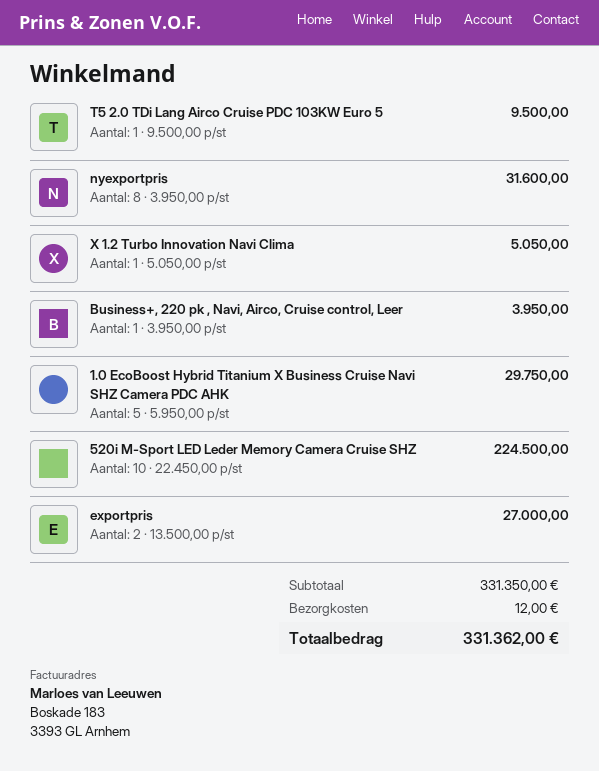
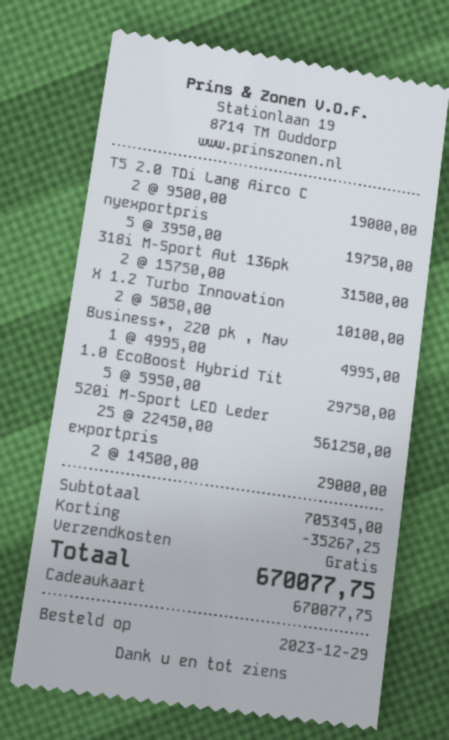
T5 2.0 TDi Lang Airco Cruise PDC 103KW Euro 5: 1 x 9500.00 = 9500.00 -> 2 x 9500.00 = 19000.00
nyexportpris: 8 x 3950.00 = 31600.00 -> 5 x 3950.00 = 19750.00
X 1.2 Turbo Innovation Navi Clima: 1 x 5050.00 = 5050.00 -> 2 x 5050.00 = 10100.00
Business+, 220 pk , Navi, Airco, Cruise control, Leer: 1 x 3950.00 = 3950.00 -> 1 x 4995.00 = 4995.00
520i M-Sport LED Leder Memory Camera Cruise SHZ: 10 x 22450.00 = 224500.00 -> 25 x 22450.00 = 561250.00
exportpris: 2 x 13500.00 = 27000.00 -> 2 x 14500.00 = 29000.00
318i M-Sport Aut 136pk: none -> 2 x 15750.00 = 31500.00
subtotal: 331350.00 -> 705345.00
discount: none -> 35267.25
shipping: 12.00 -> 0.00
total: 331362.00 -> 670077.75

